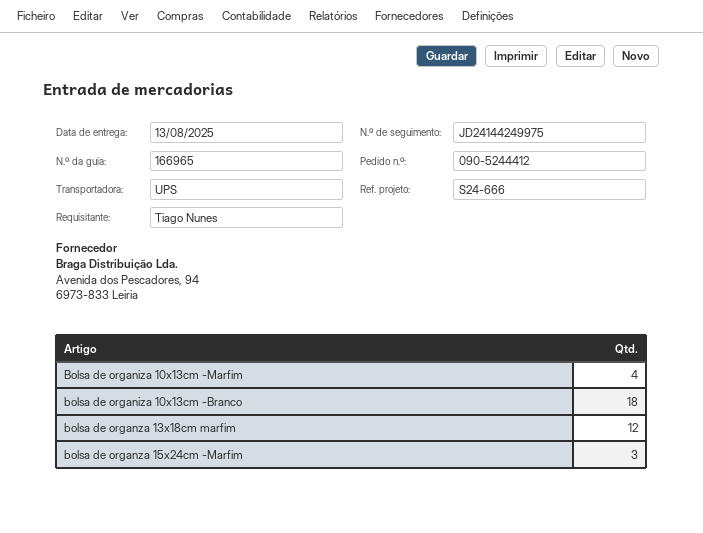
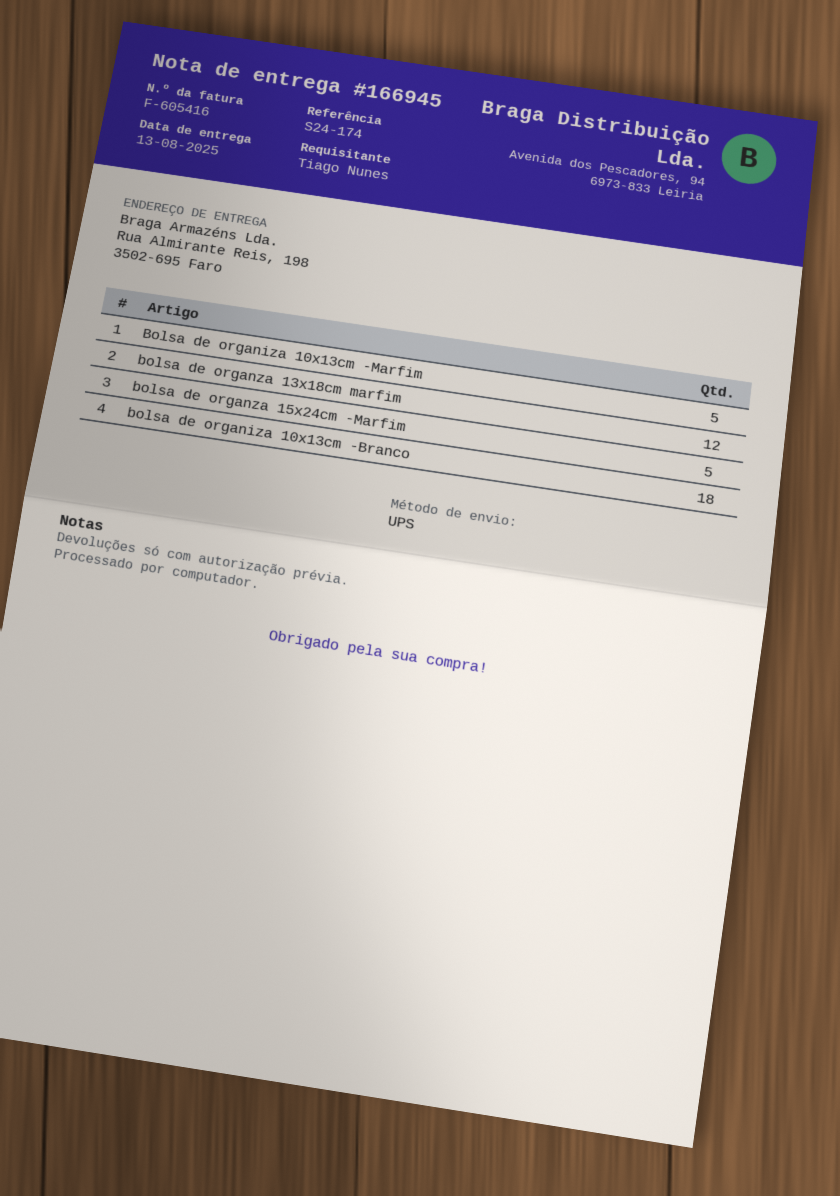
delivery note number: 166965 -> 166945
reference: S24-666 -> S24-174
Bolsa de organiza 10x13cm -Marfim: 4 -> 5
bolsa de organza 15x24cm -Marfim: 3 -> 5

